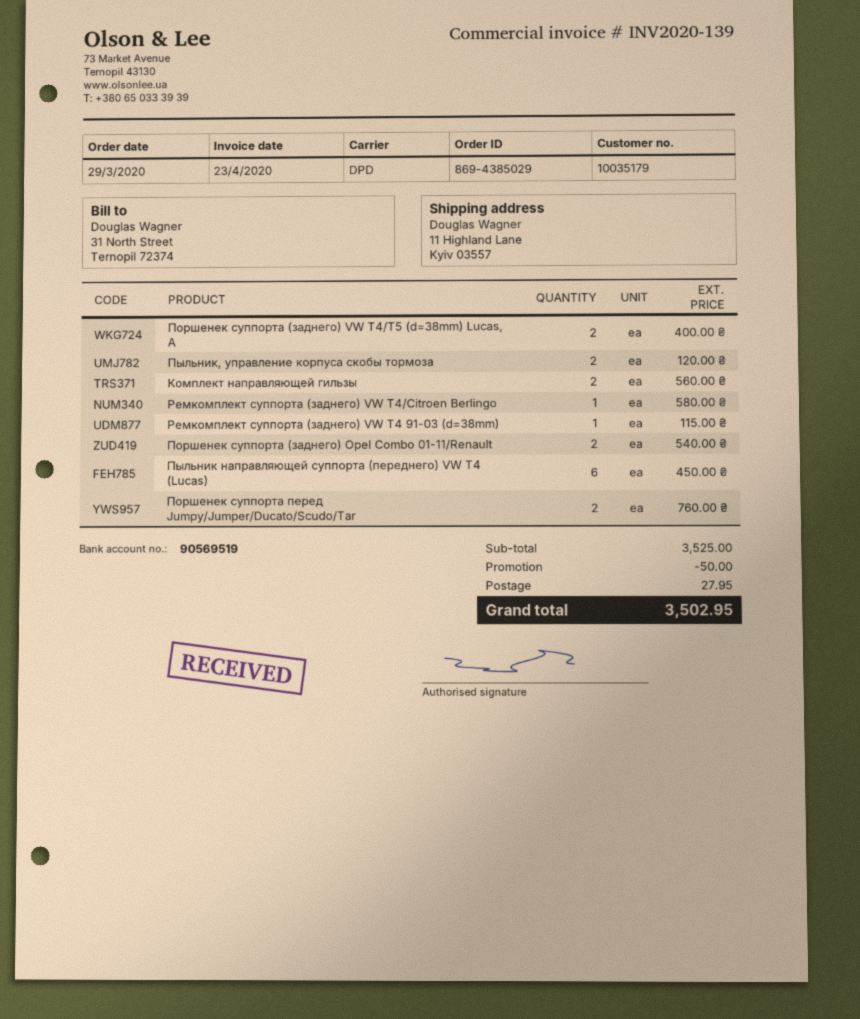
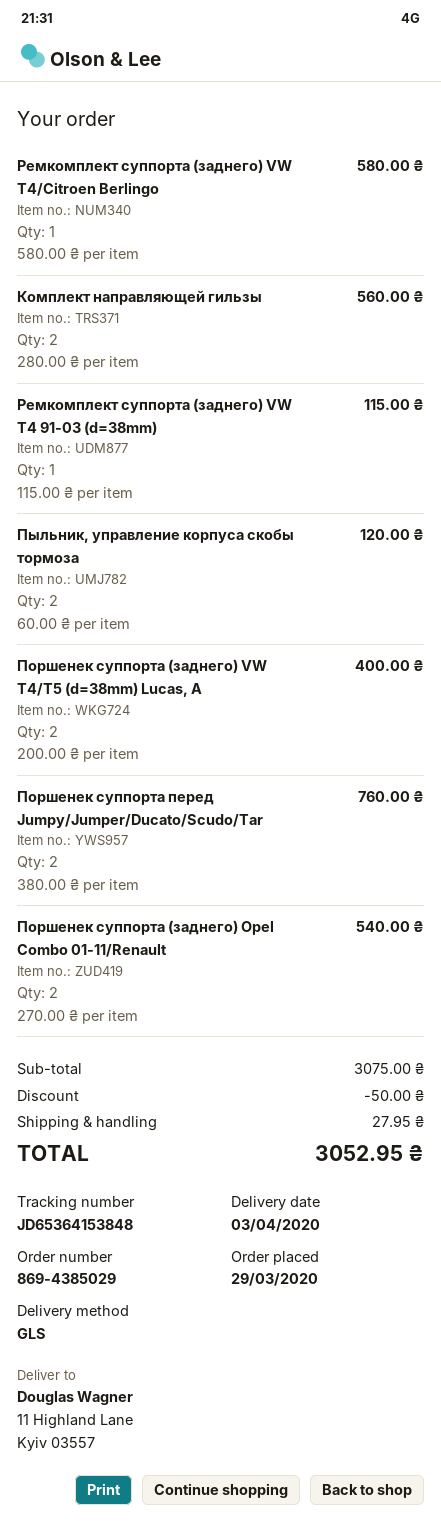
shipping method: DPD -> GLS
Пыльник направляющей суппорта (переднего) VW T4 (Lucas): 6 for 450.00 -> none
subtotal: 3525.00 -> 3075.00
total: 3502.95 -> 3052.95

